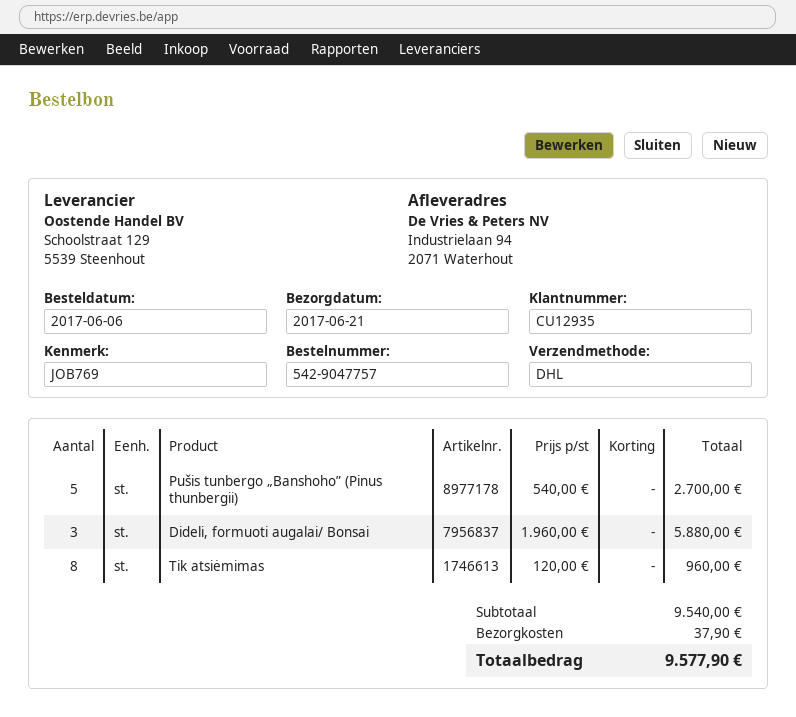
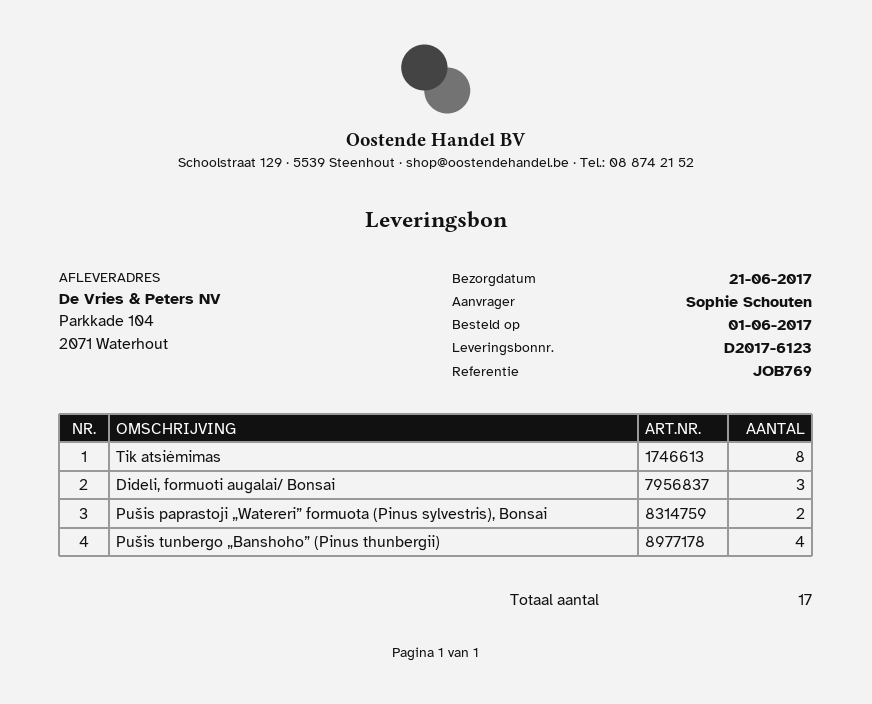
order date: 2017-06-06 -> 2017-06-01
ship to: Industrielaan 94, 2071 Waterhout -> Parkkade 104, 2071 Waterhout
Pušis tunbergo „Banshoho” (Pinus thunbergii): 5 -> 4
Pušis paprastoji „Watereri” formuota (Pinus sylvestris), Bonsai: none -> 2

